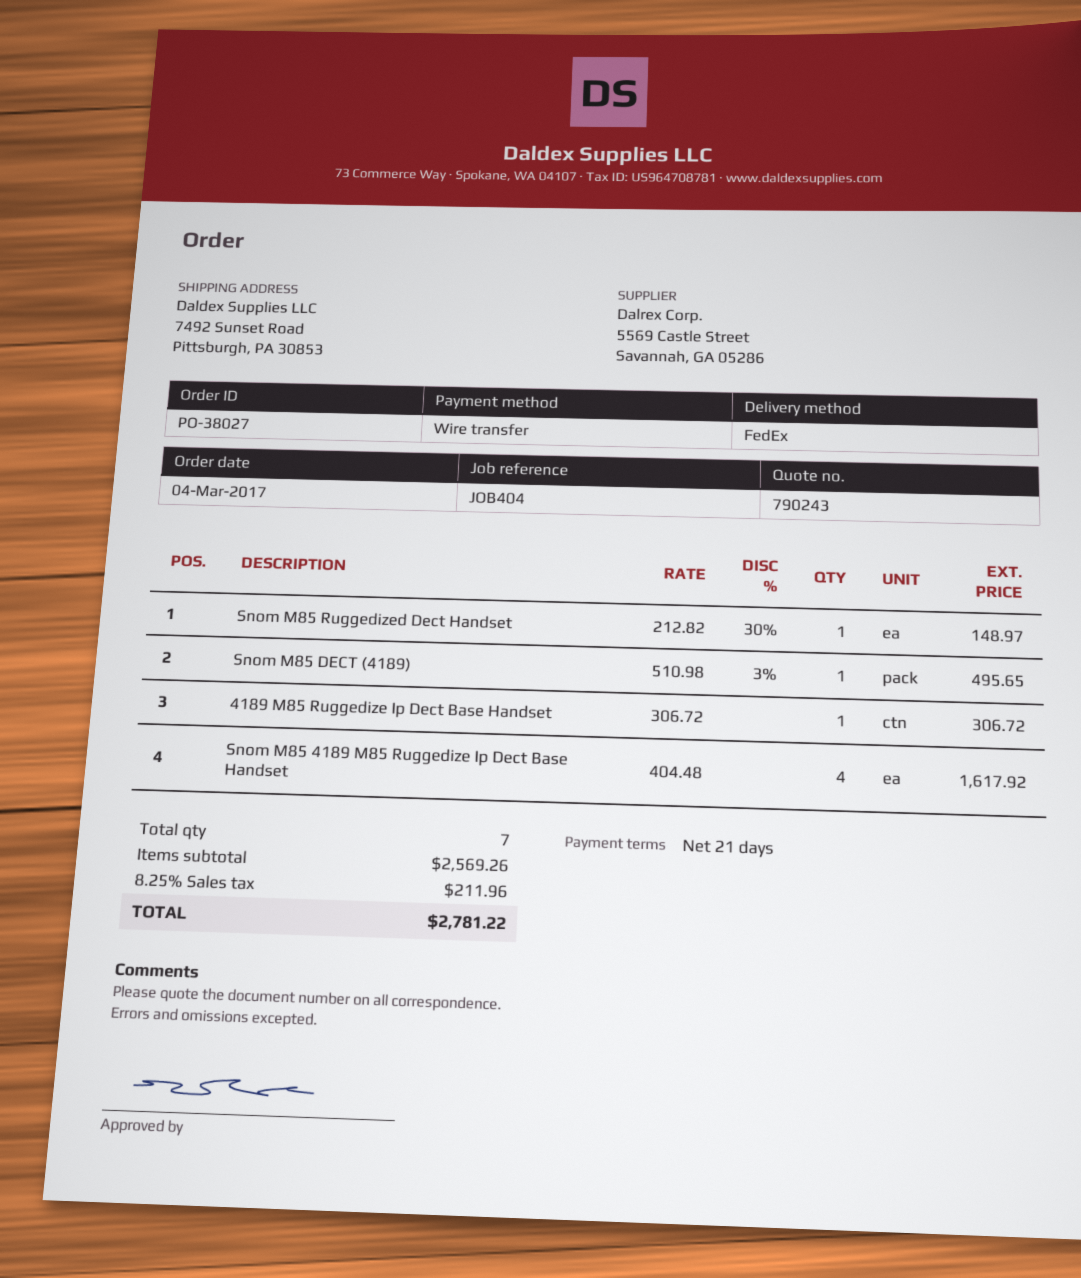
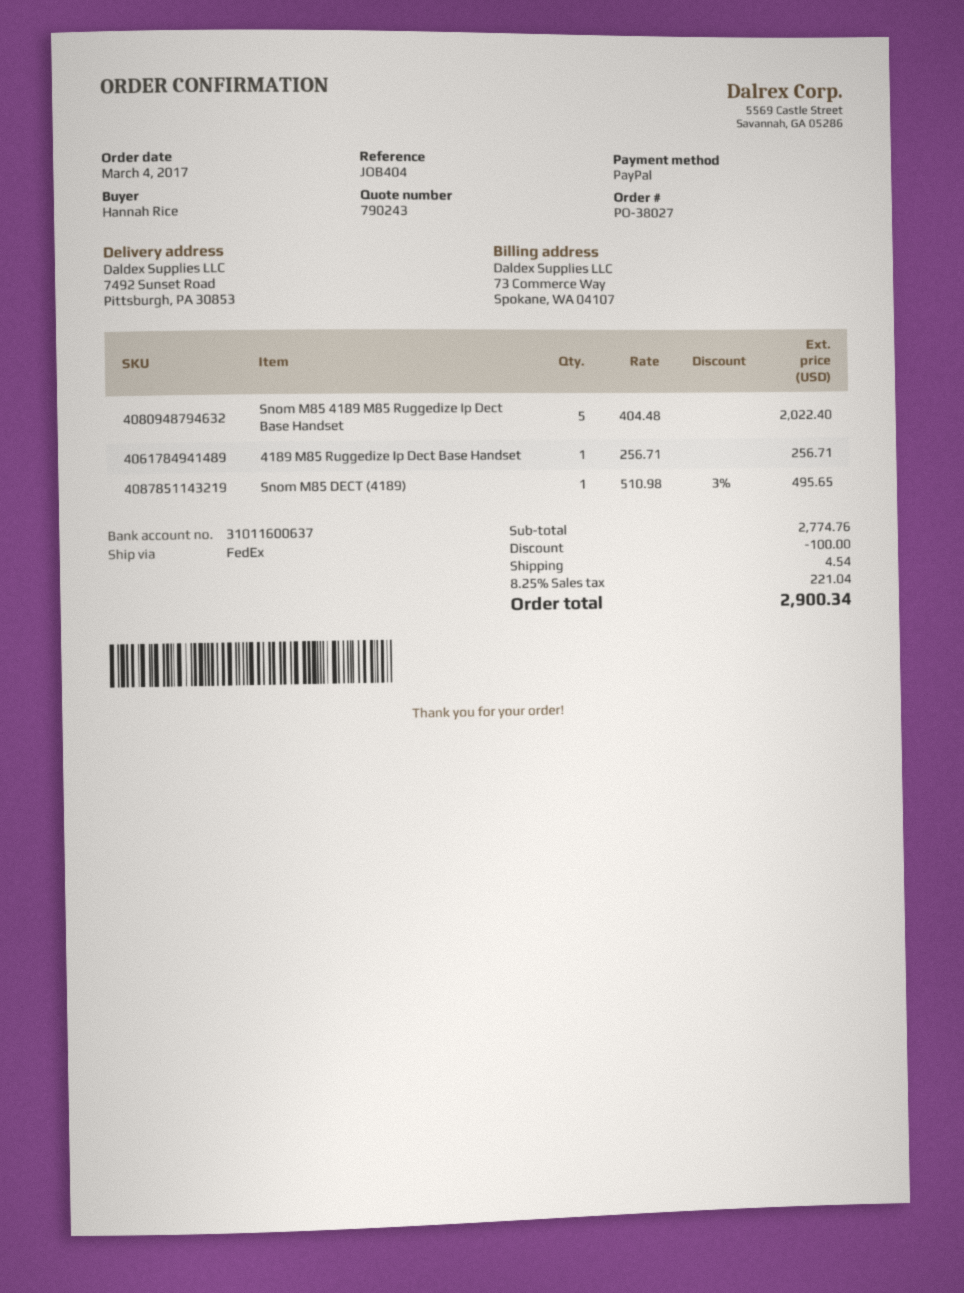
payment method: bank transfer -> PayPal
Snom M85 Ruggedized Dect Handset: 1 x 212.82 - 30% = 148.97 -> none
4189 M85 Ruggedize Ip Dect Base Handset: 1 x 306.72 = 306.72 -> 1 x 256.71 = 256.71
Snom M85 4189 M85 Ruggedize Ip Dect Base Handset: 4 x 404.48 = 1617.92 -> 5 x 404.48 = 2022.40
subtotal: 2569.26 -> 2774.76
discount: none -> 100.00
shipping: none -> 4.54
tax: 8.25% = 211.96 -> 8.25% = 221.04
total: 2781.22 -> 2900.34

